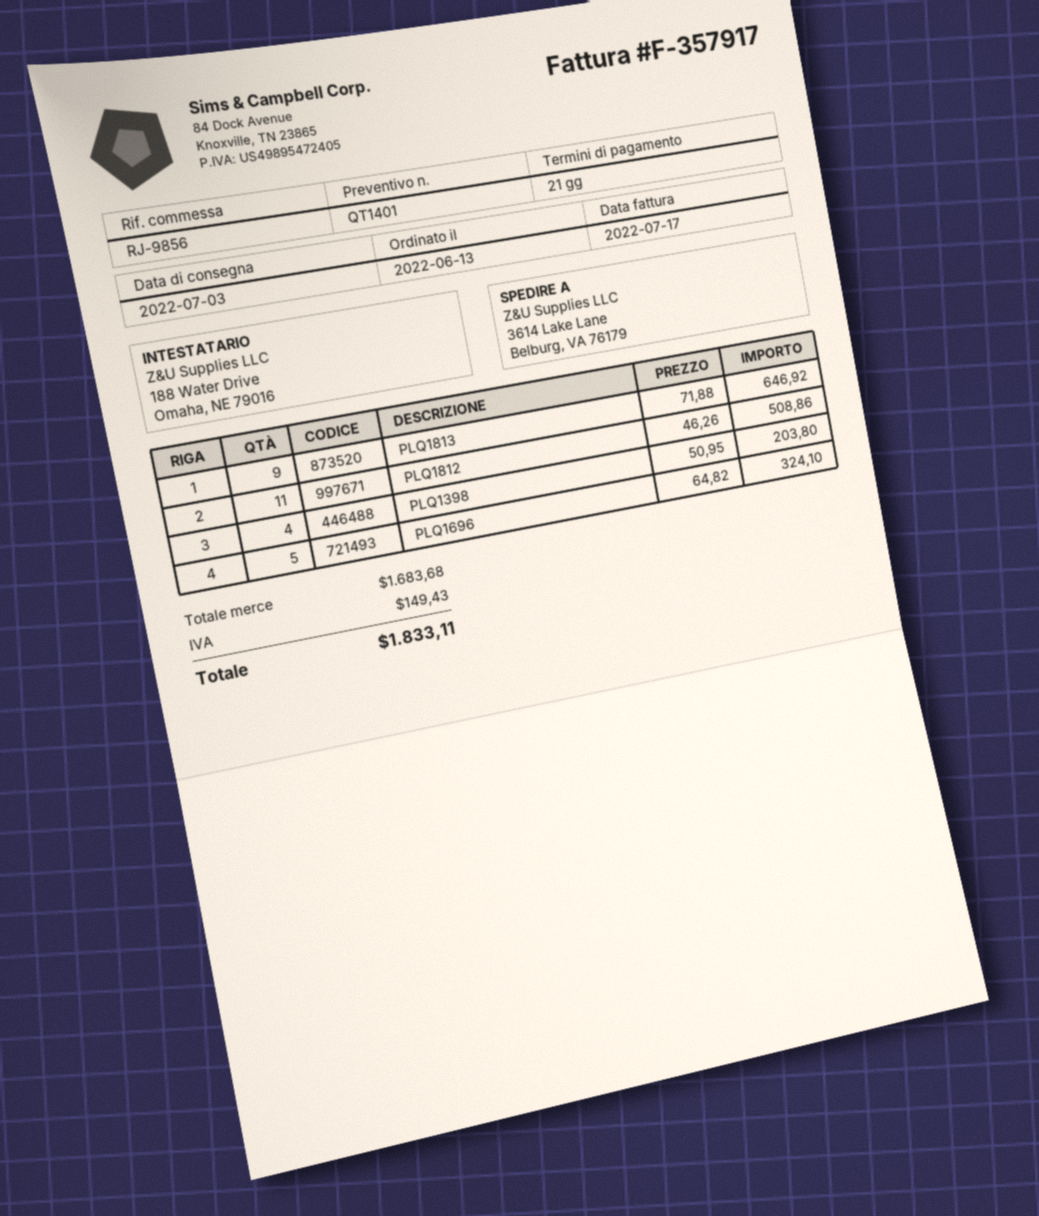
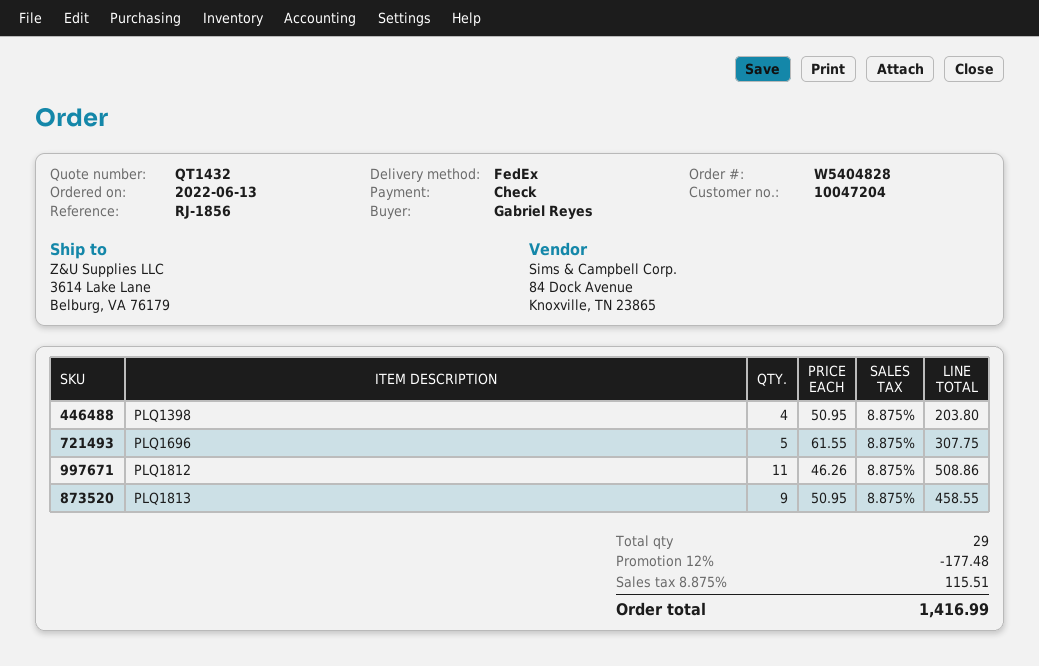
quote number: QT1401 -> QT1432
reference: RJ-9856 -> RJ-1856
PLQ1813: 9 x 71.88 = 646.92 -> 9 x 50.95 = 458.55
PLQ1696: 5 x 64.82 = 324.10 -> 5 x 61.55 = 307.75
discount: none -> 12% = 177.48
tax: 149.43 -> 115.51
total: 1833.11 -> 1416.99

